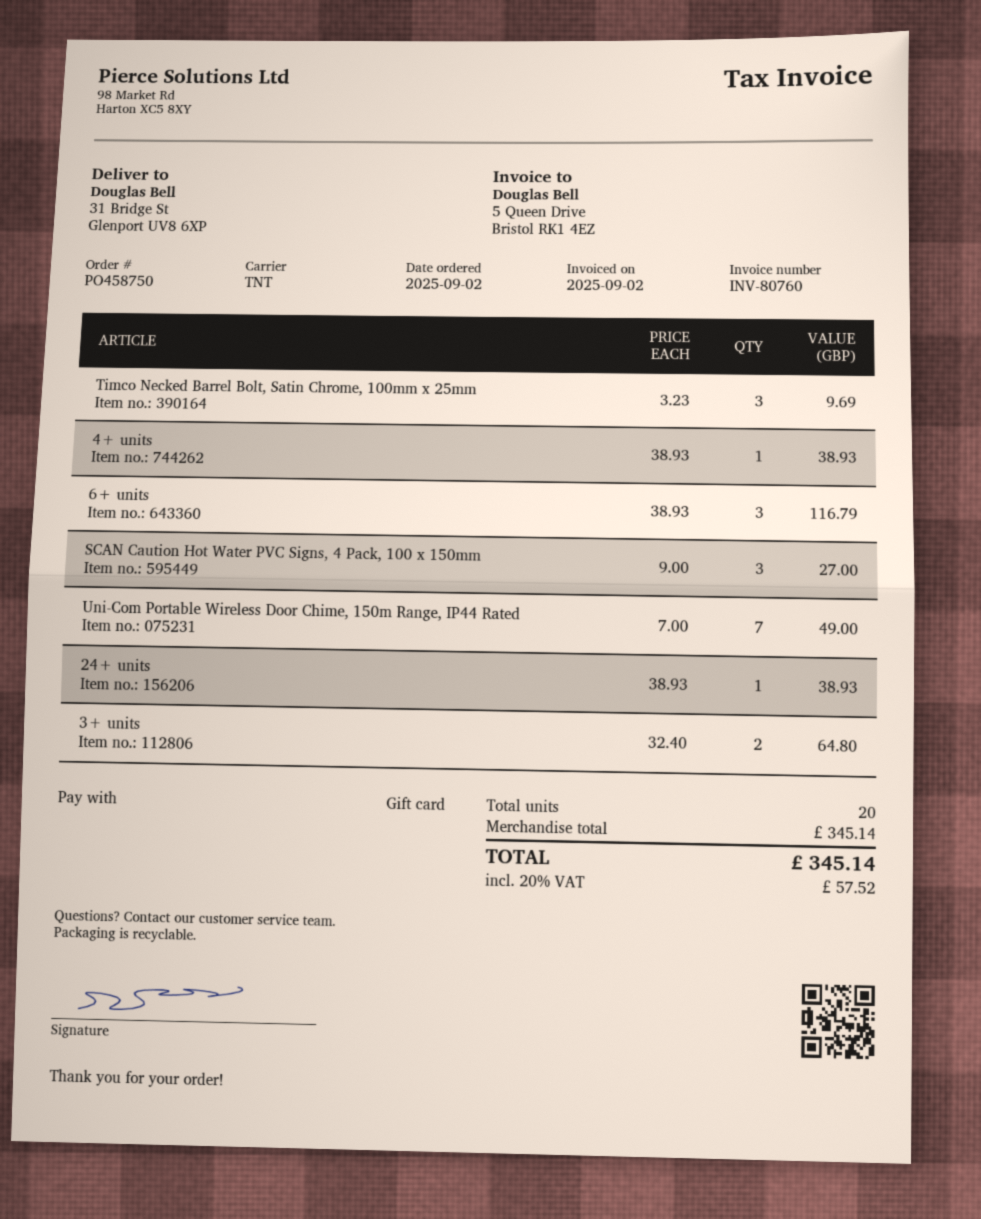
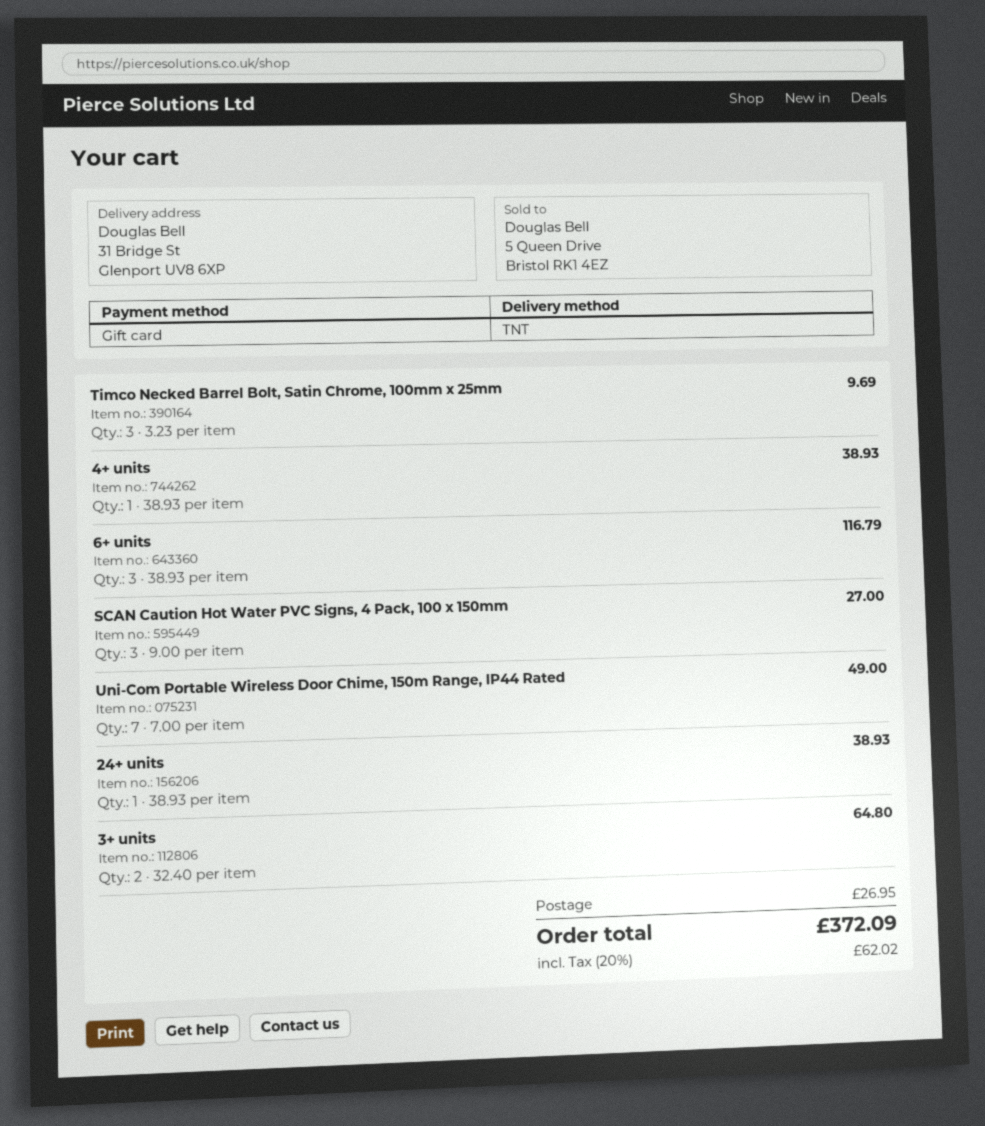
shipping: none -> 26.95
tax: 20% = 57.52 -> 20% = 62.02
total: 345.14 -> 372.09

